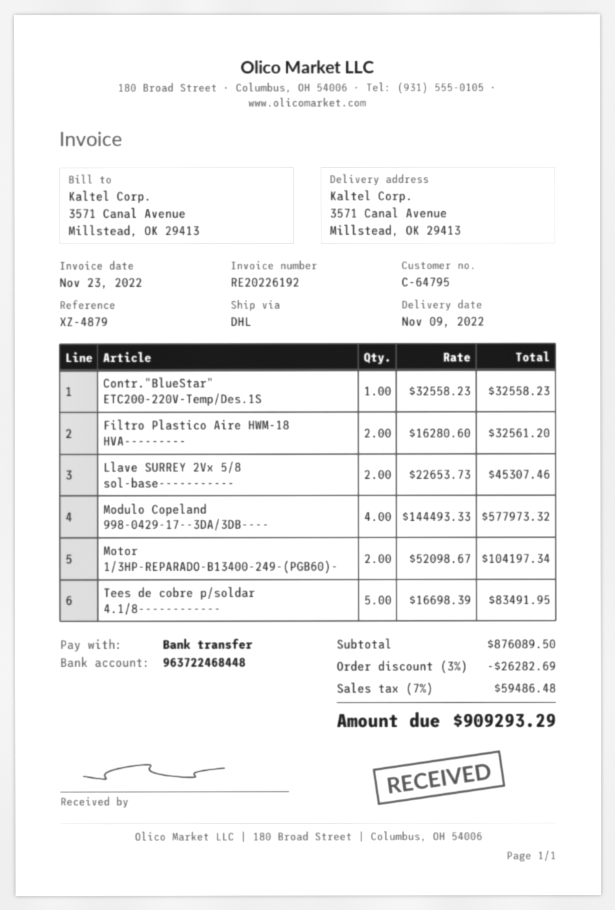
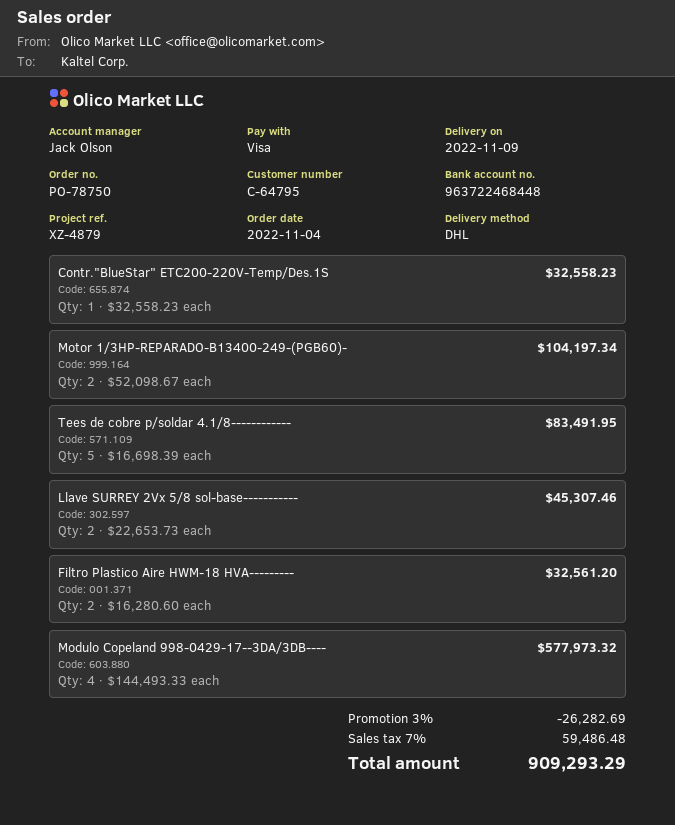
payment method: bank transfer -> Visa

